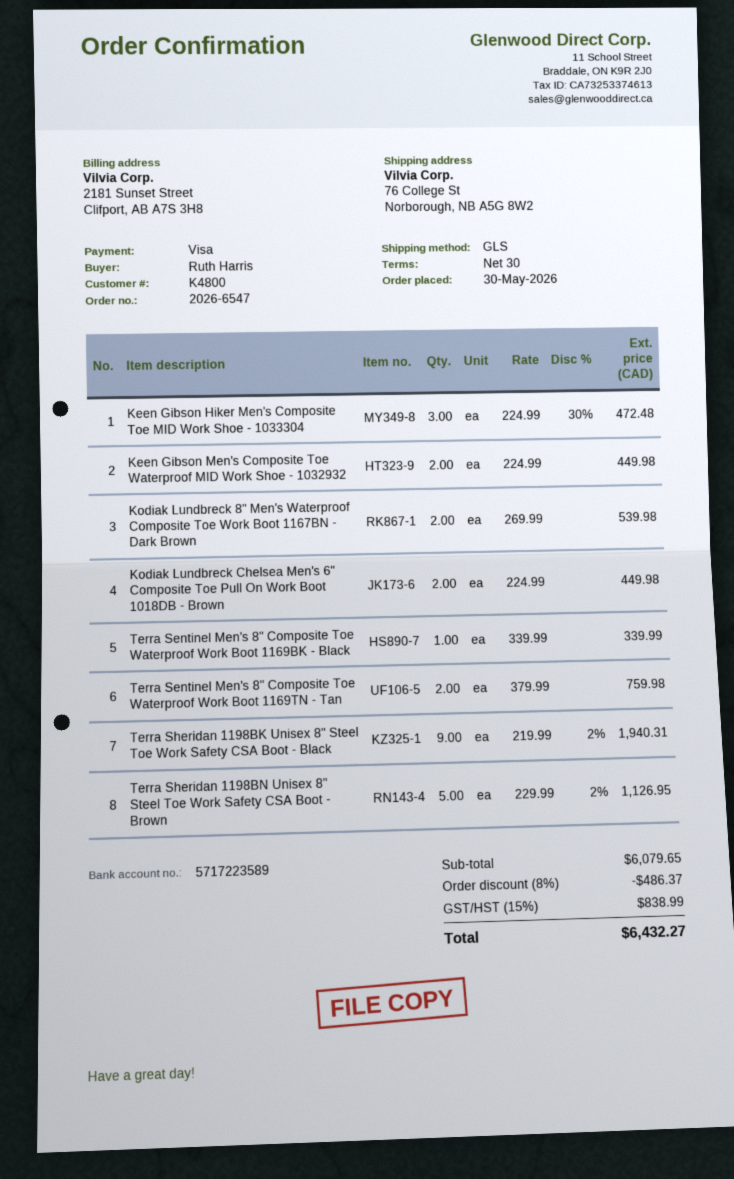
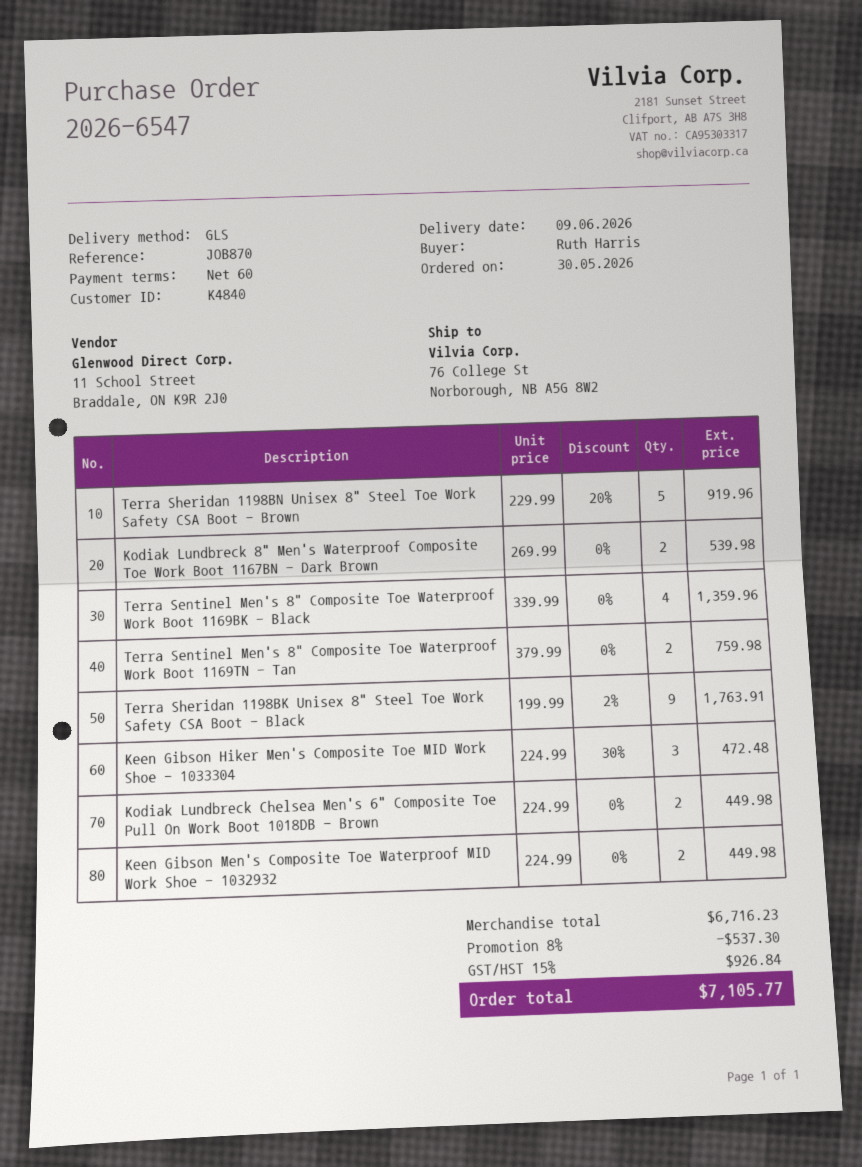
payment terms: 30 days -> 60 days
customer number: K4800 -> K4840
Terra Sentinel Men's 8" Composite Toe Waterproof Work Boot 1169BK - Black: 1 x 339.99 = 339.99 -> 4 x 339.99 = 1359.96
Terra Sheridan 1198BK Unisex 8" Steel Toe Work Safety CSA Boot - Black: 9 x 219.99 - 2% = 1940.31 -> 9 x 199.99 - 2% = 1763.91
Terra Sheridan 1198BN Unisex 8" Steel Toe Work Safety CSA Boot - Brown: 5 x 229.99 - 2% = 1126.95 -> 5 x 229.99 - 20% = 919.96
subtotal: 6079.65 -> 6716.23
discount: 8% = 486.37 -> 8% = 537.30
tax: 15% = 838.99 -> 15% = 926.84
total: 6432.27 -> 7105.77

